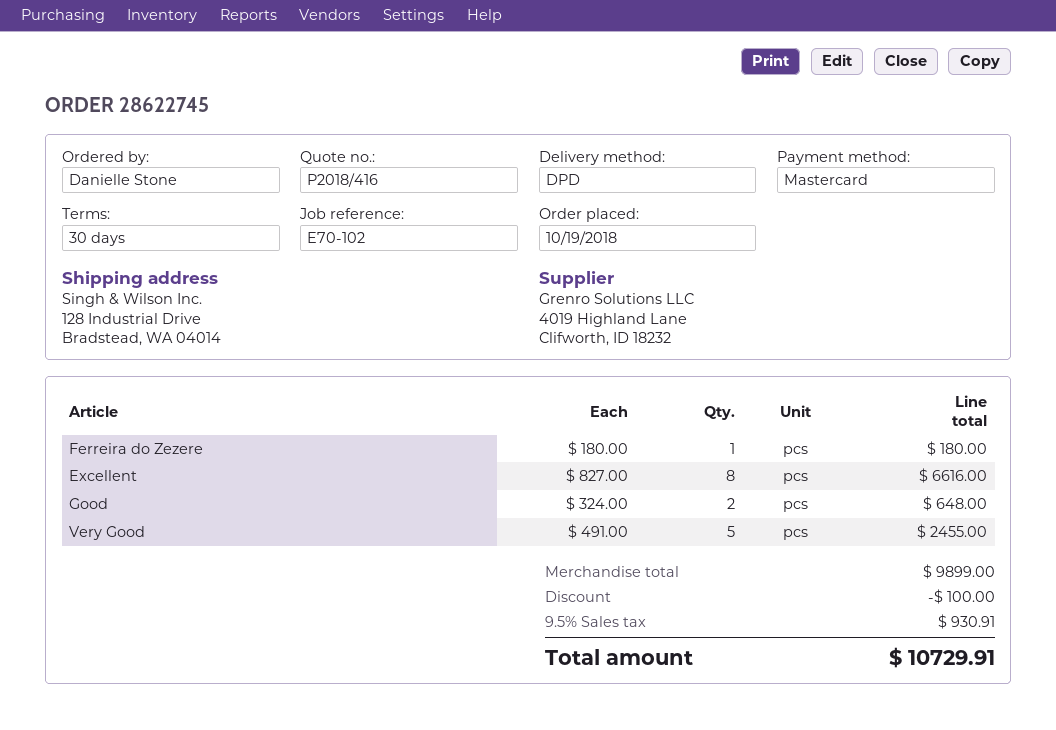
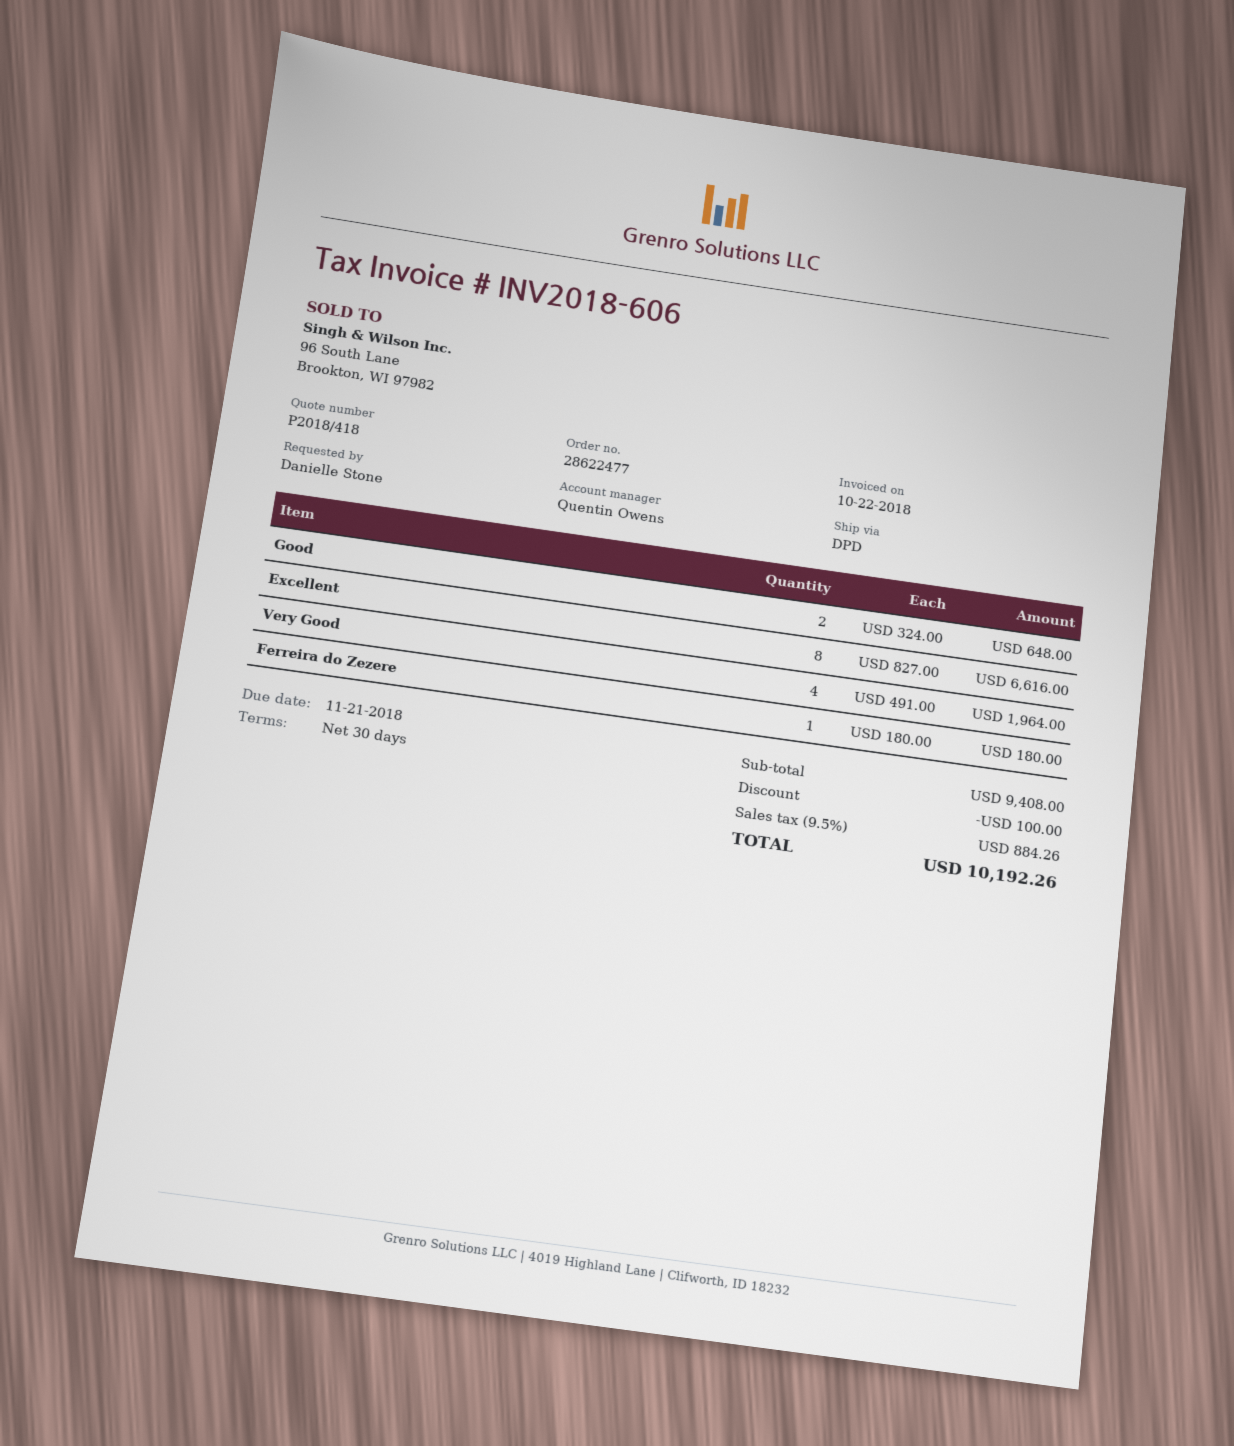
quote number: P2018/416 -> P2018/418
order number: 28622745 -> 28622477
Very Good: 5 x 491.00 = 2455.00 -> 4 x 491.00 = 1964.00
subtotal: 9899.00 -> 9408.00
tax: 9.5% = 930.91 -> 9.5% = 884.26
total: 10729.91 -> 10192.26

